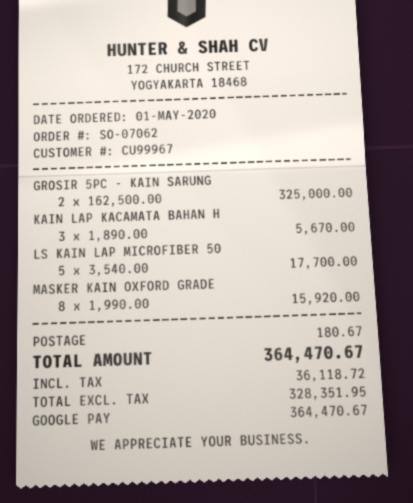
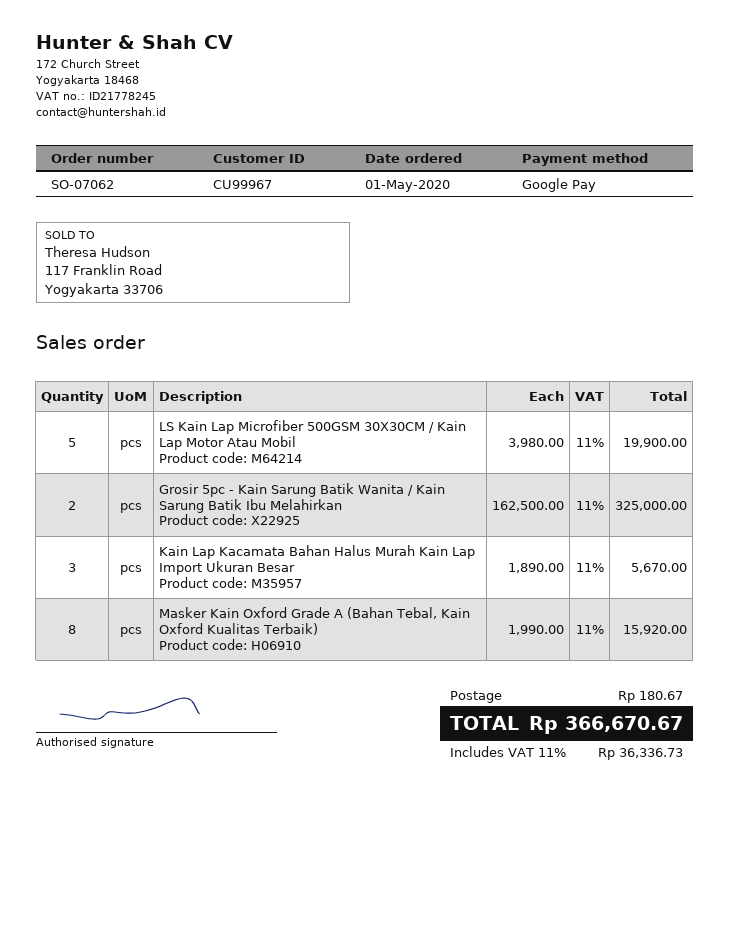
LS KAIN LAP MICROFIBER 50: 5 x 3540.00 = 17700.00 -> 5 x 3980.00 = 19900.00
tax: 36118.72 -> 36336.73
total: 364470.67 -> 366670.67

